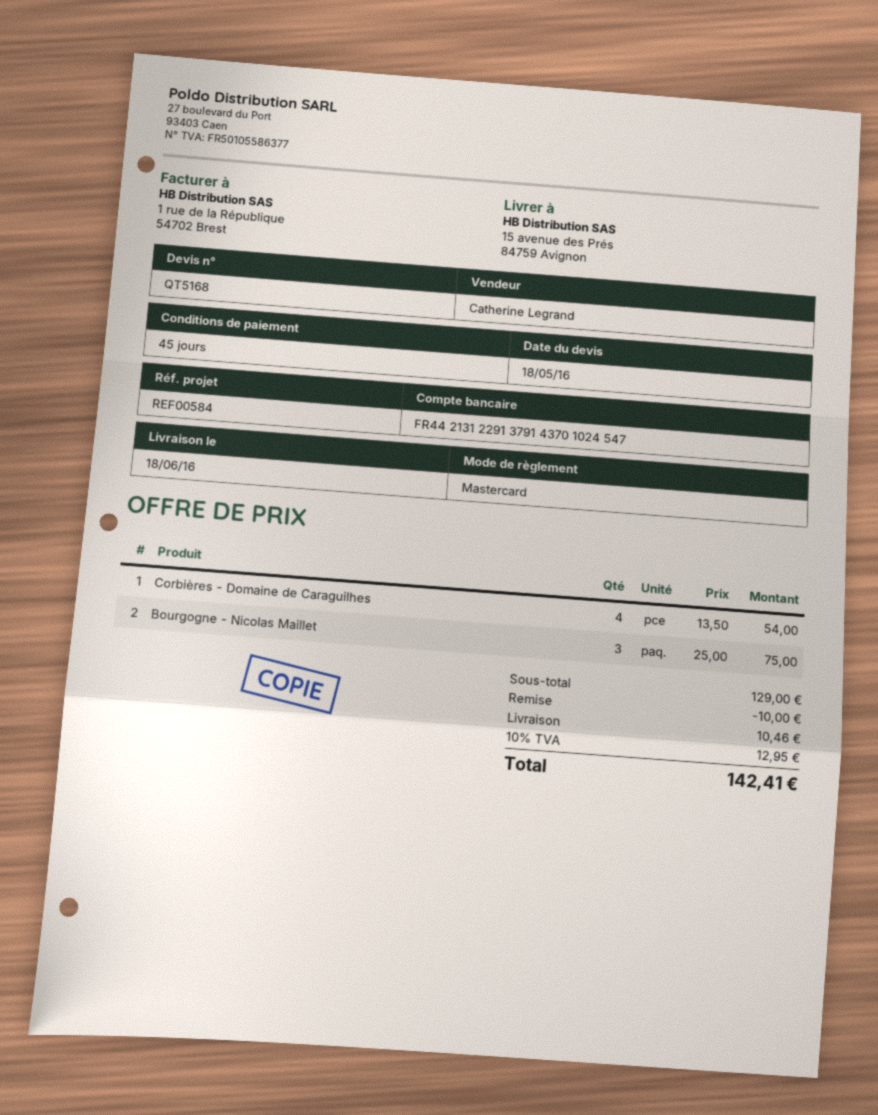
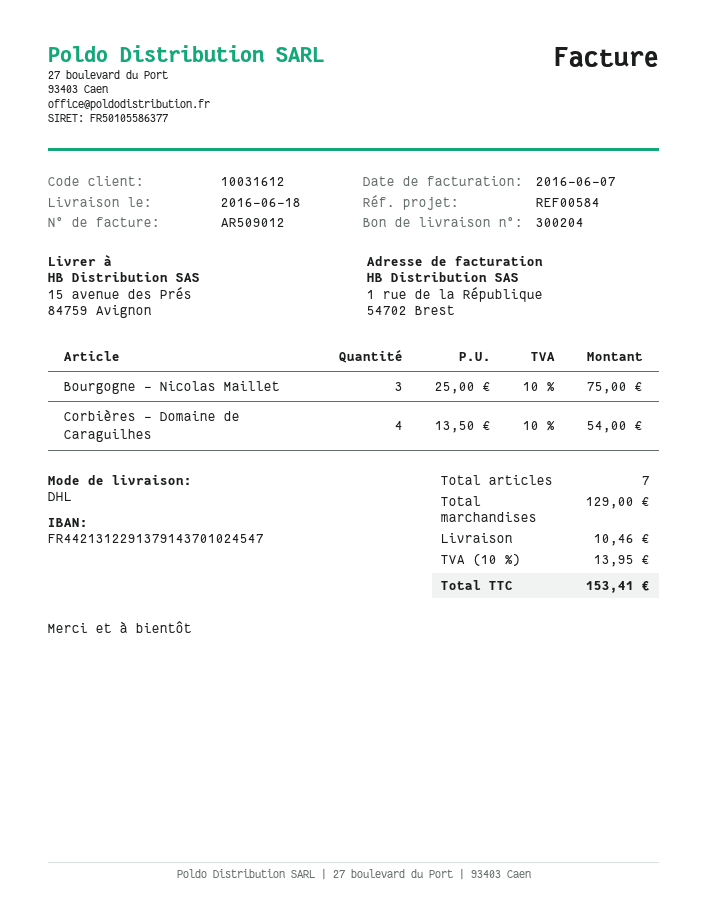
discount: 10.00 -> none
tax: 10% = 12.95 -> 10% = 13.95
total: 142.41 -> 153.41

